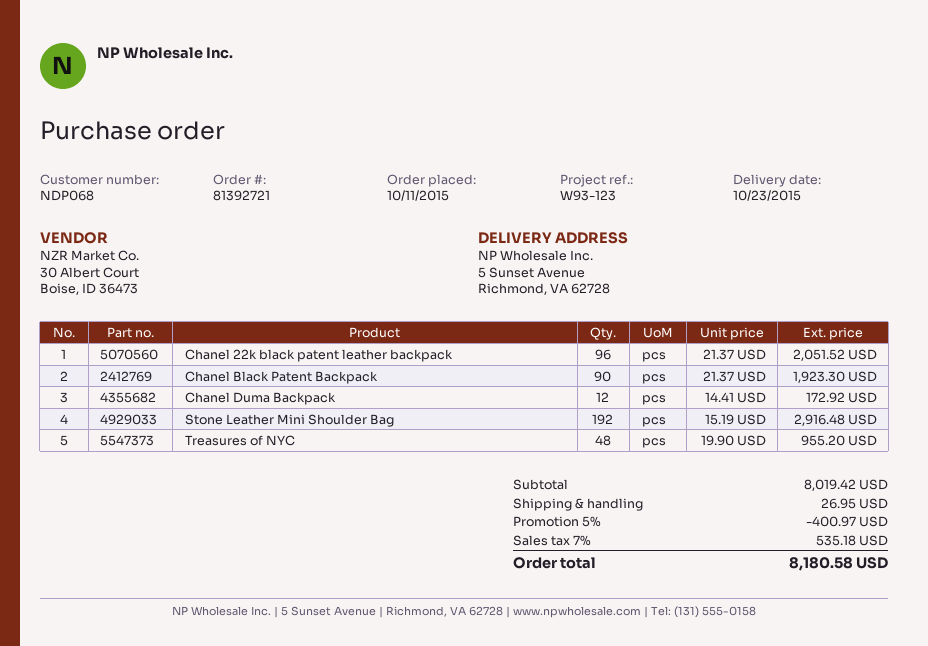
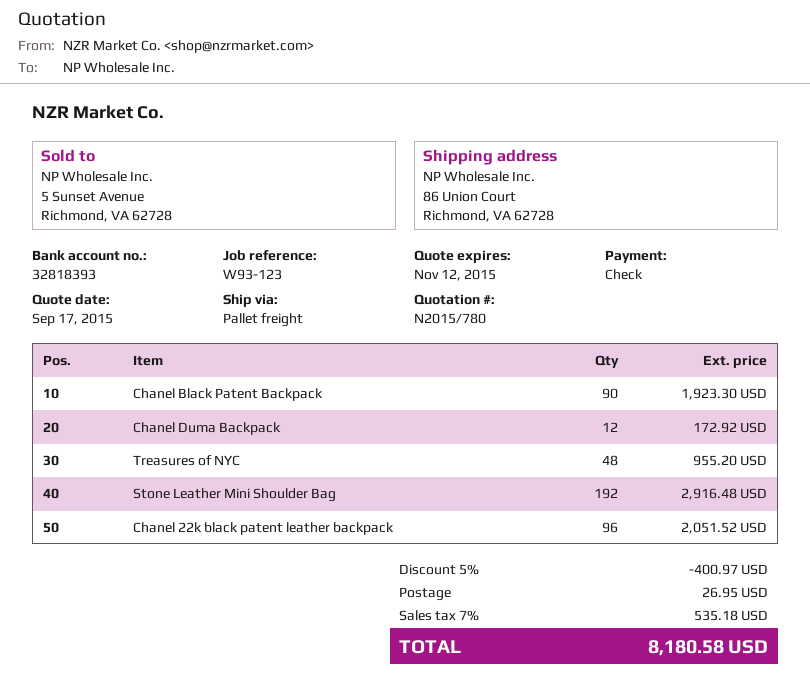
ship to: 5 Sunset Avenue, Richmond, VA 62728 -> 86 Union Court, Richmond, VA 62728

